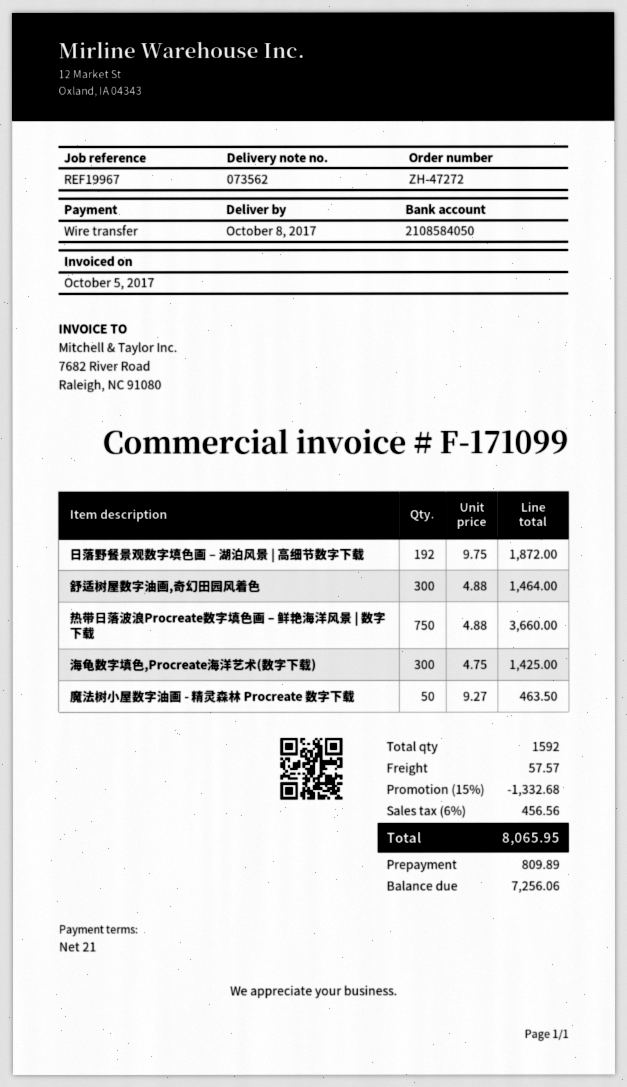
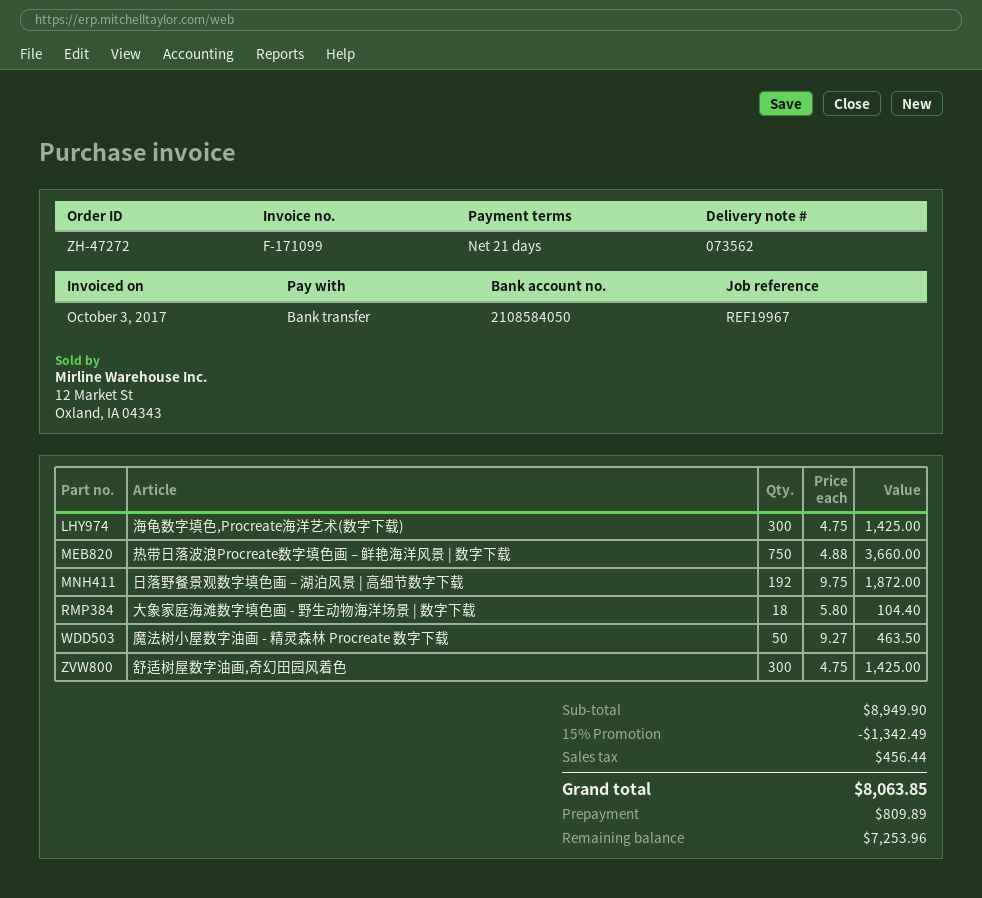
invoice date: 2017-10-05 -> 2017-10-03
舒适树屋数字油画,奇幻田园风着色: 300 x 4.88 = 1464.00 -> 300 x 4.75 = 1425.00
大象家庭海滩数字填色画 - 野生动物海洋场景 | 数字下载: none -> 18 x 5.80 = 104.40
discount: 15% = 1332.68 -> 15% = 1342.49
shipping: 57.57 -> none
tax: 456.56 -> 456.44
total: 8065.95 -> 8063.85
balance: 7256.06 -> 7253.96

